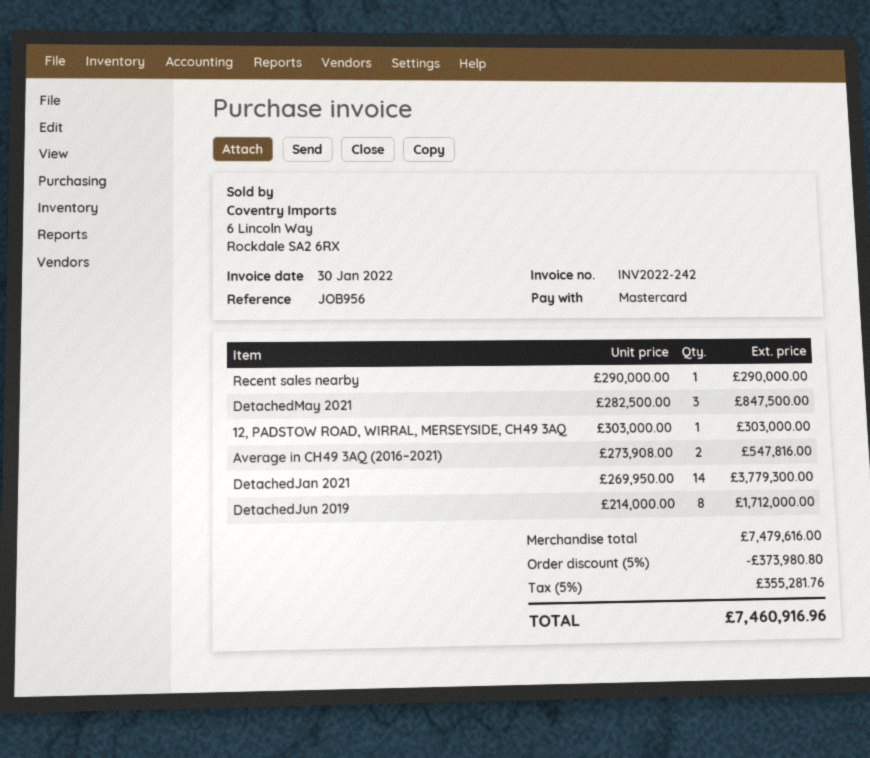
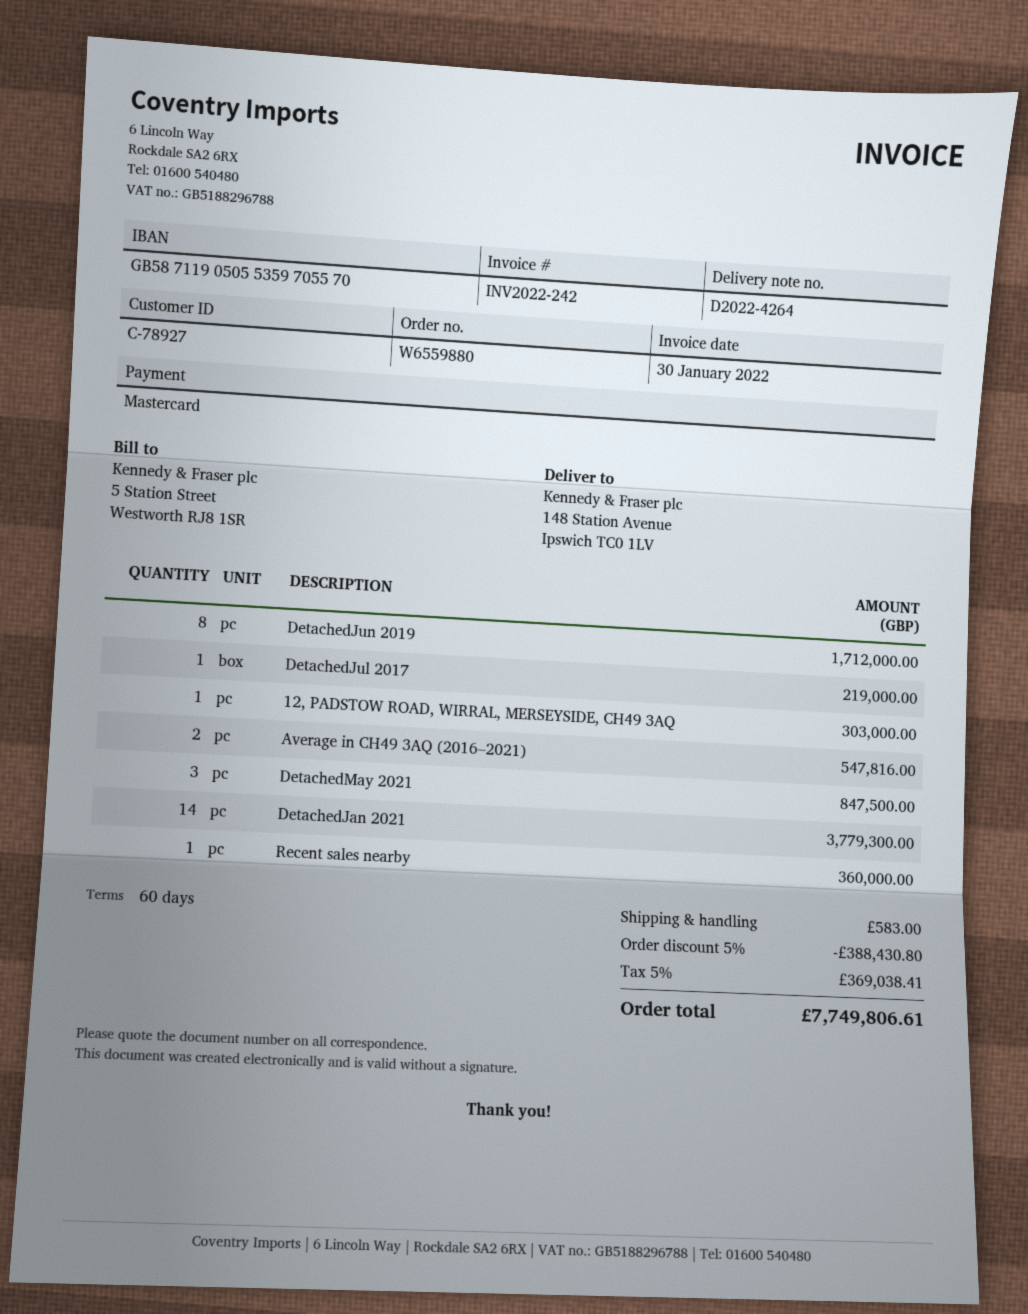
Recent sales nearby: 1 for 290000.00 -> 1 for 360000.00
DetachedJul 2017: none -> 1 for 219000.00
discount: 5% = 373980.80 -> 5% = 388430.80
shipping: none -> 583.00
tax: 5% = 355281.76 -> 5% = 369038.41
total: 7460916.96 -> 7749806.61

